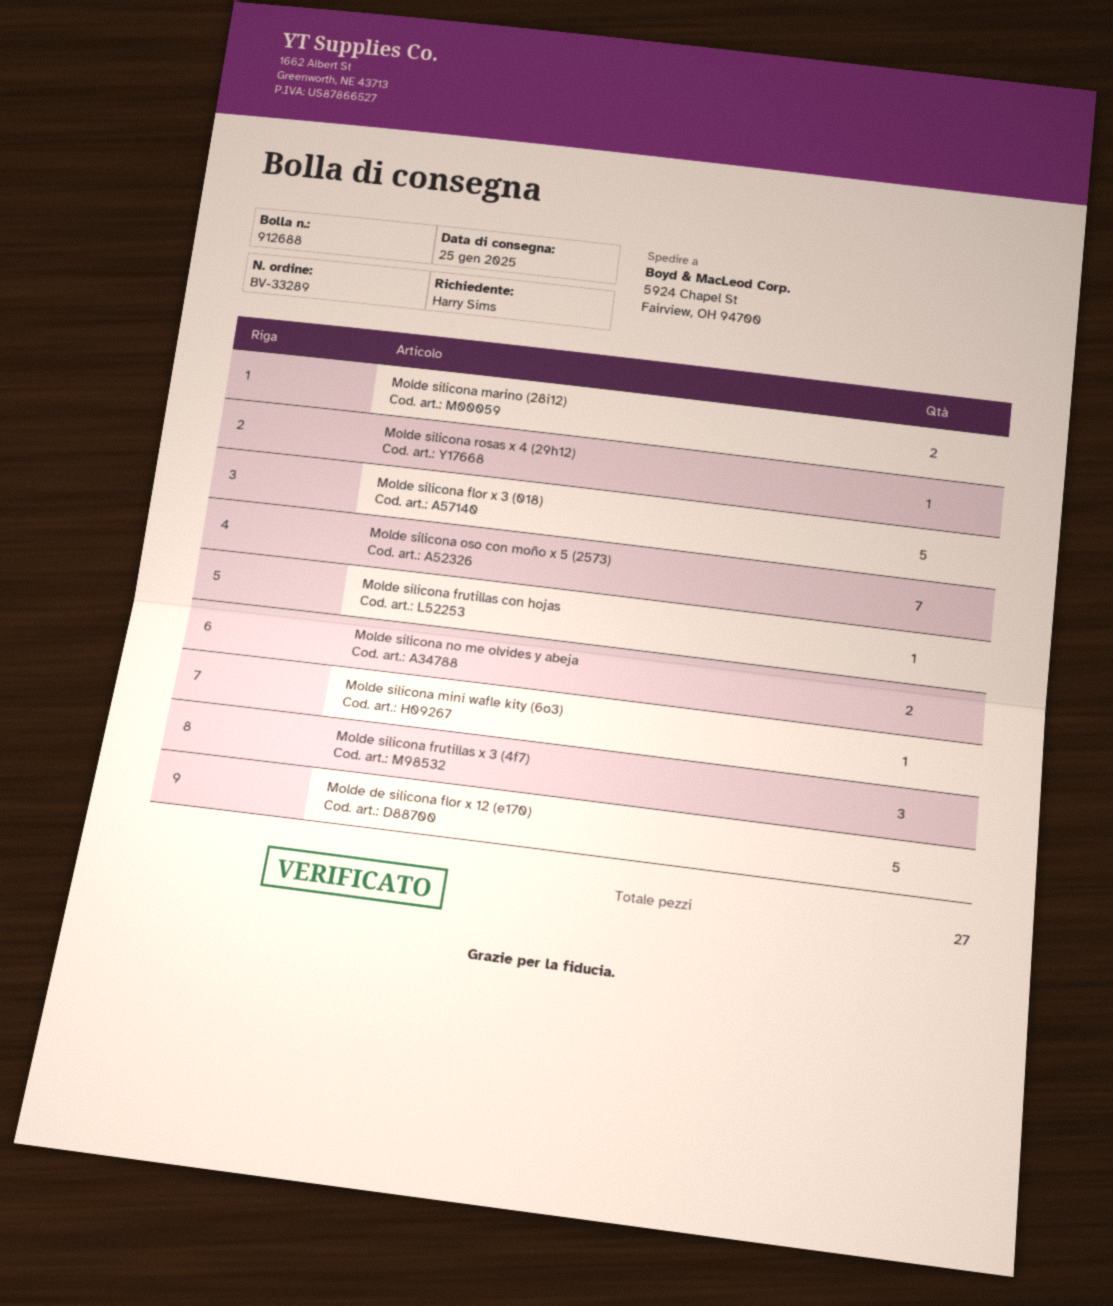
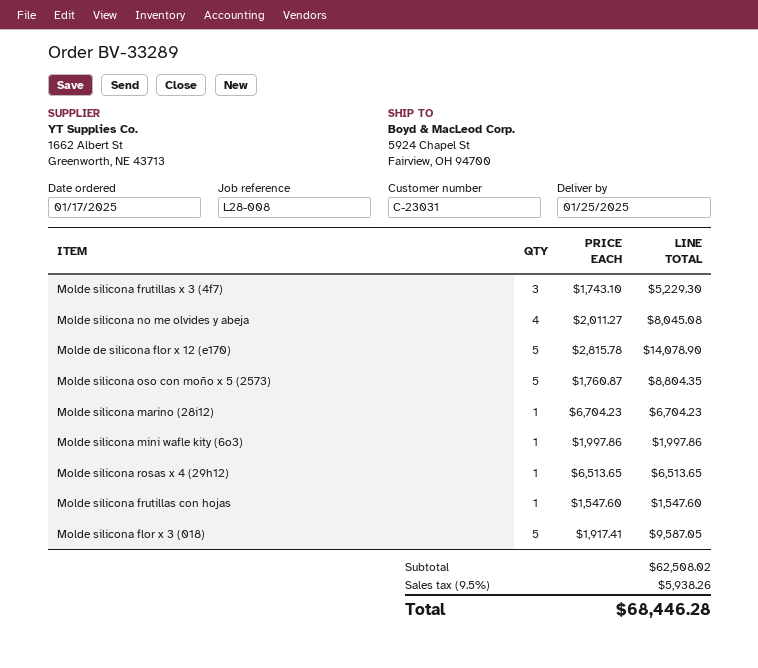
Molde silicona marino (28i12): 2 -> 1
Molde silicona oso con moño x 5 (2573): 7 -> 5
Molde silicona no me olvides y abeja: 2 -> 4

